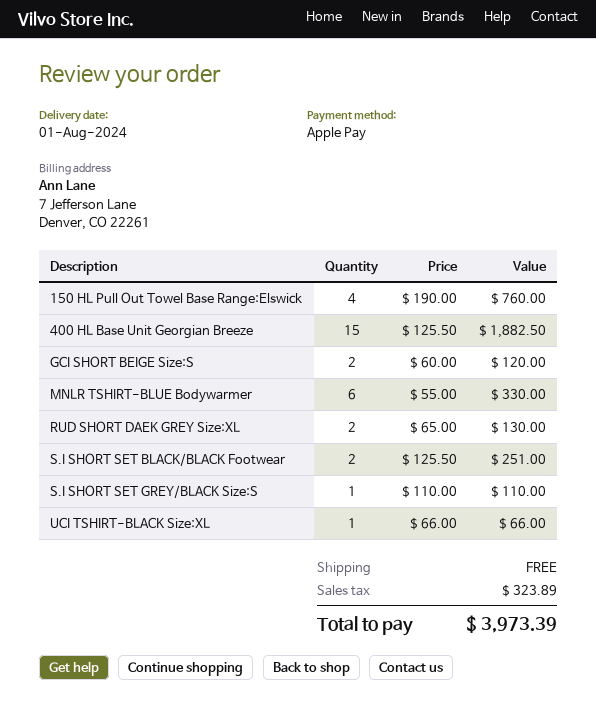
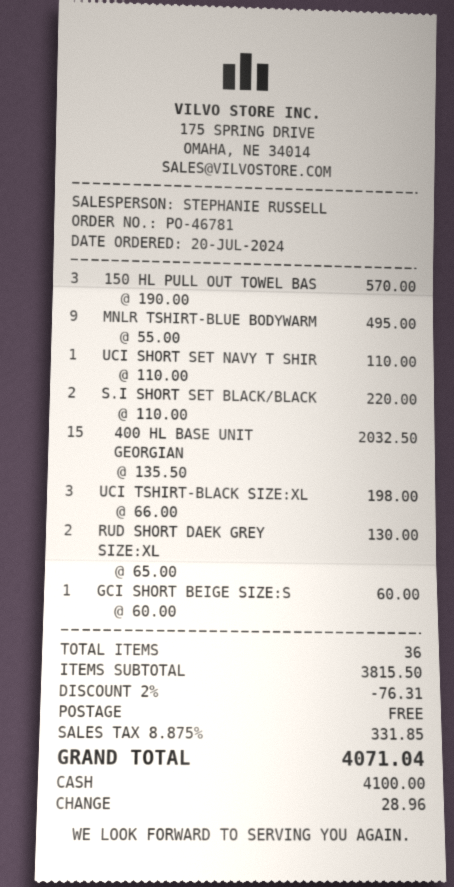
payment method: Apple Pay -> cash
150 HL Pull Out Towel Base Range:Elswick: 4 x 190.00 = 760.00 -> 3 x 190.00 = 570.00
400 HL Base Unit Georgian Breeze: 15 x 125.50 = 1882.50 -> 15 x 135.50 = 2032.50
GCI SHORT BEIGE Size:S: 2 x 60.00 = 120.00 -> 1 x 60.00 = 60.00
MNLR TSHIRT-BLUE Bodywarmer: 6 x 55.00 = 330.00 -> 9 x 55.00 = 495.00
S.I SHORT SET BLACK/BLACK Footwear: 2 x 125.50 = 251.00 -> 2 x 110.00 = 220.00
S.I SHORT SET GREY/BLACK Size:S: 1 x 110.00 = 110.00 -> none
UCI TSHIRT-BLACK Size:XL: 1 x 66.00 = 66.00 -> 3 x 66.00 = 198.00
UCI SHORT SET NAVY T SHIR: none -> 1 x 110.00 = 110.00
discount: none -> 2% = 76.31
tax: 323.89 -> 331.85
total: 3973.39 -> 4071.04

